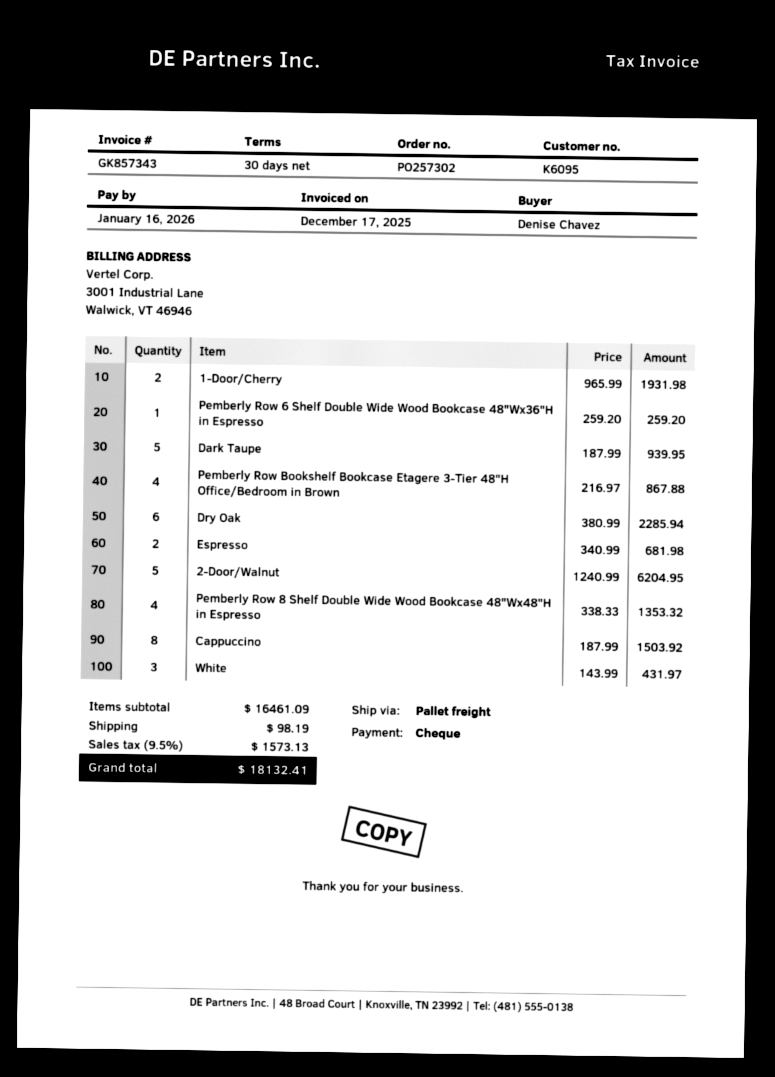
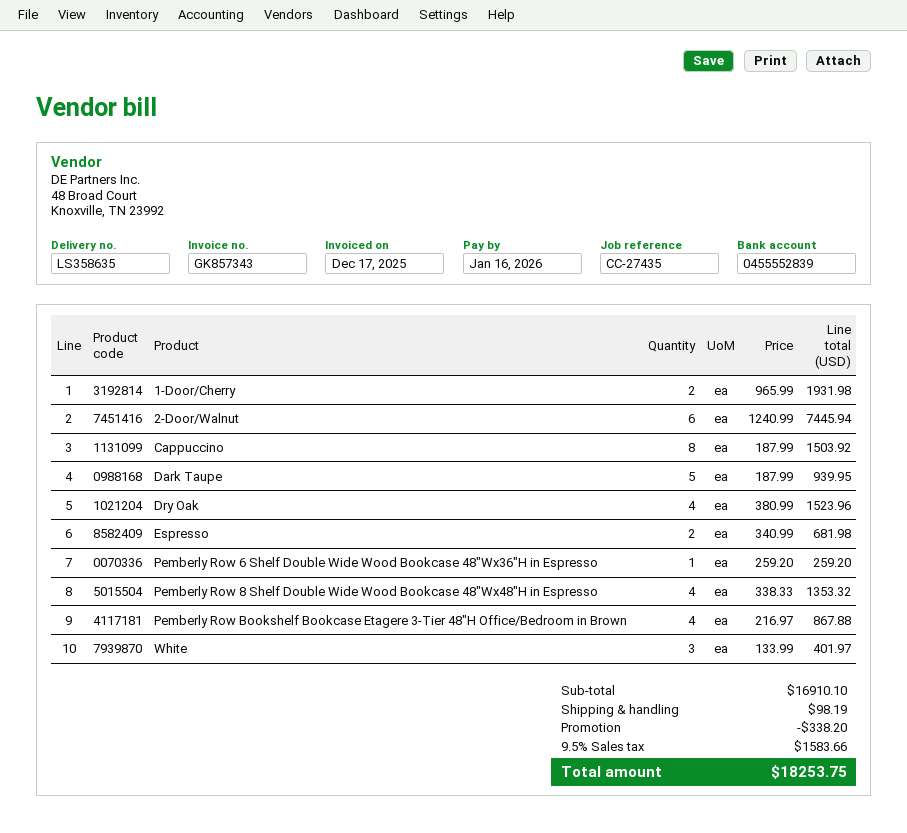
Dry Oak: 6 x 380.99 = 2285.94 -> 4 x 380.99 = 1523.96
2-Door/Walnut: 5 x 1240.99 = 6204.95 -> 6 x 1240.99 = 7445.94
White: 3 x 143.99 = 431.97 -> 3 x 133.99 = 401.97
subtotal: 16461.09 -> 16910.10
discount: none -> 338.20
tax: 9.5% = 1573.13 -> 9.5% = 1583.66
total: 18132.41 -> 18253.75

